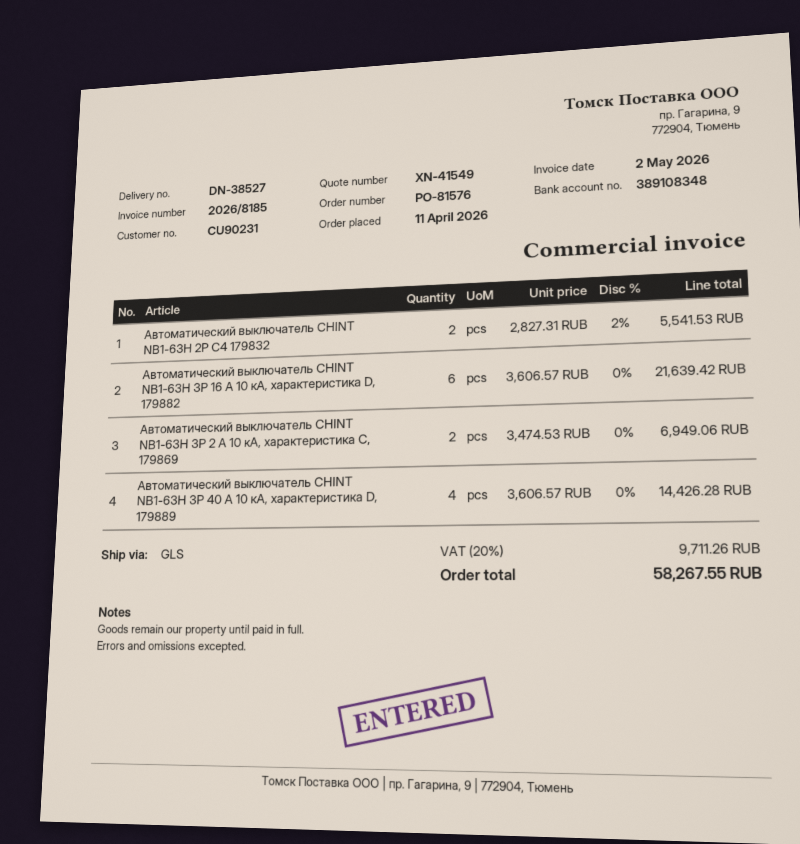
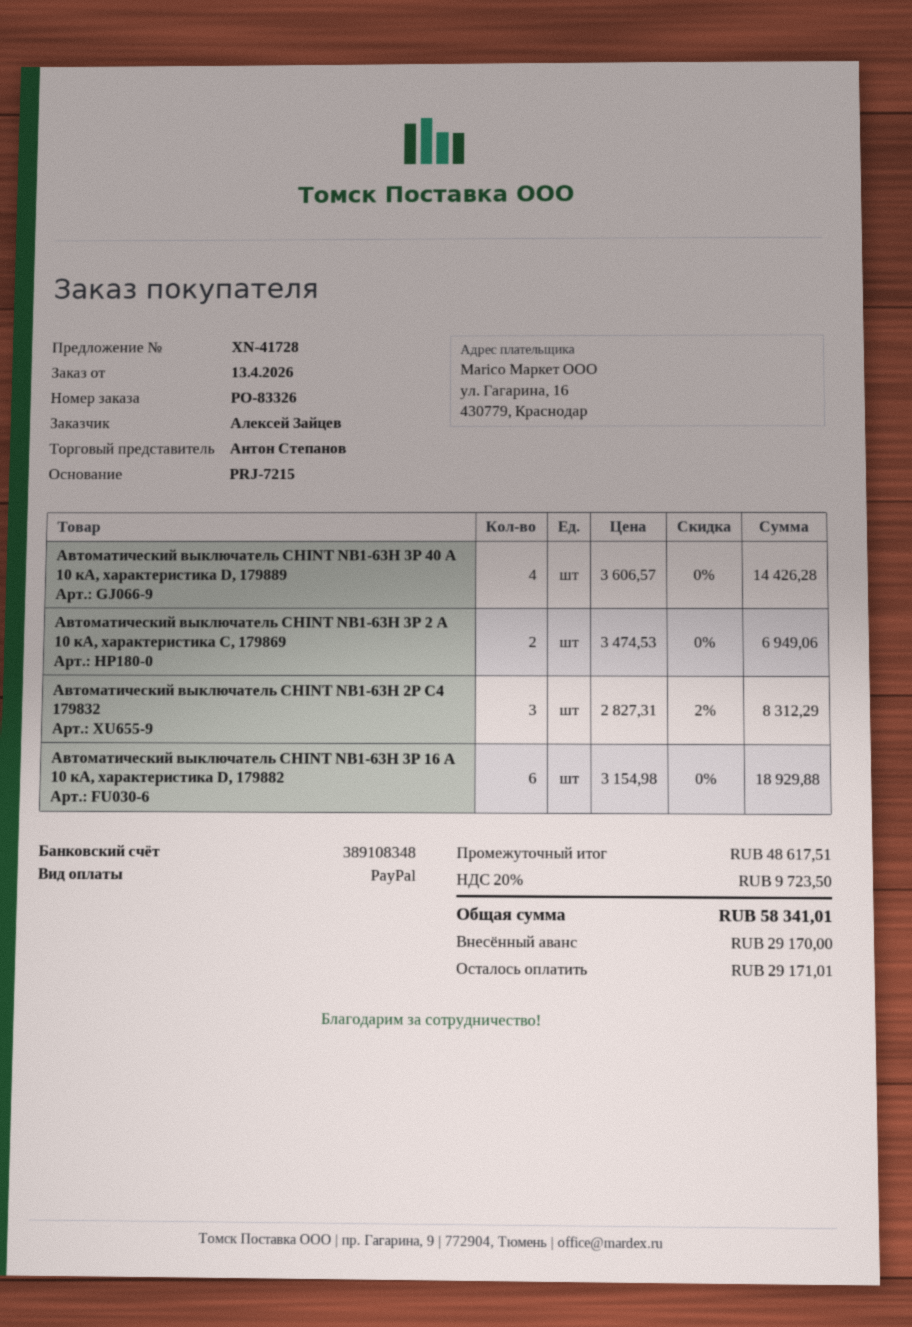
quote number: XN-41549 -> XN-41728
order number: PO-81576 -> PO-83326
order date: 2026-04-11 -> 2026-04-13
Автоматический выключатель CHINT NB1-63H 2P C4 179832: 2 x 2827.31 - 2% = 5541.53 -> 3 x 2827.31 - 2% = 8312.29
Автоматический выключатель CHINT NB1-63H 3P 16 А 10 кА, характеристика D, 179882: 6 x 3606.57 = 21639.42 -> 6 x 3154.98 = 18929.88
tax: 20% = 9711.26 -> 20% = 9723.50
total: 58267.55 -> 58341.01

